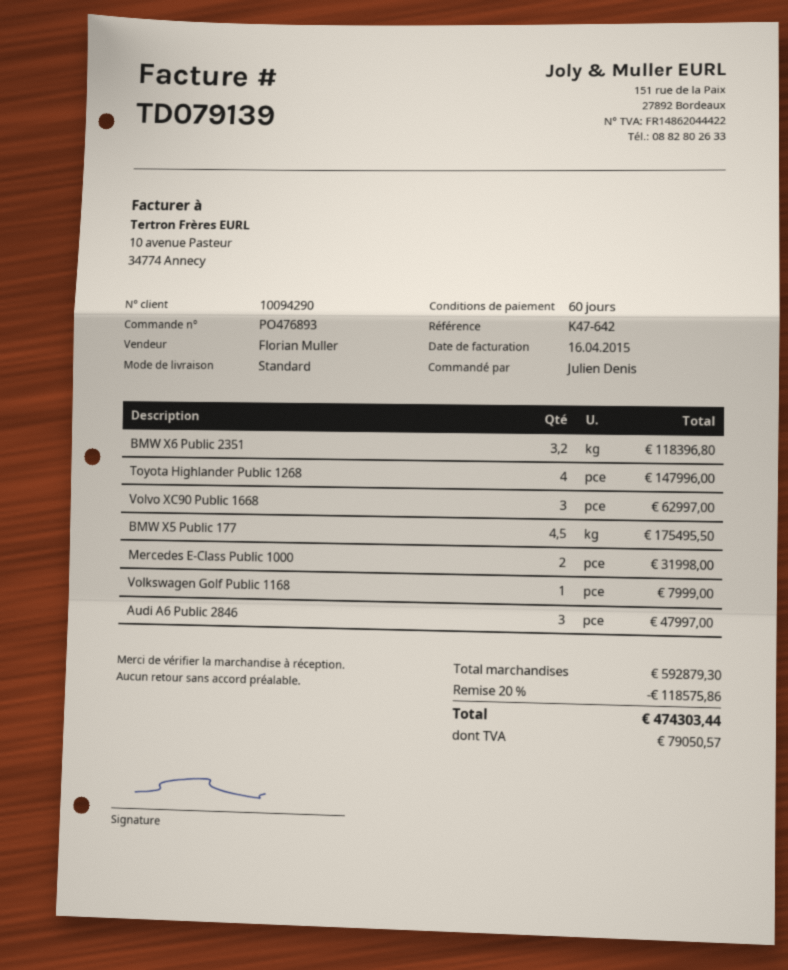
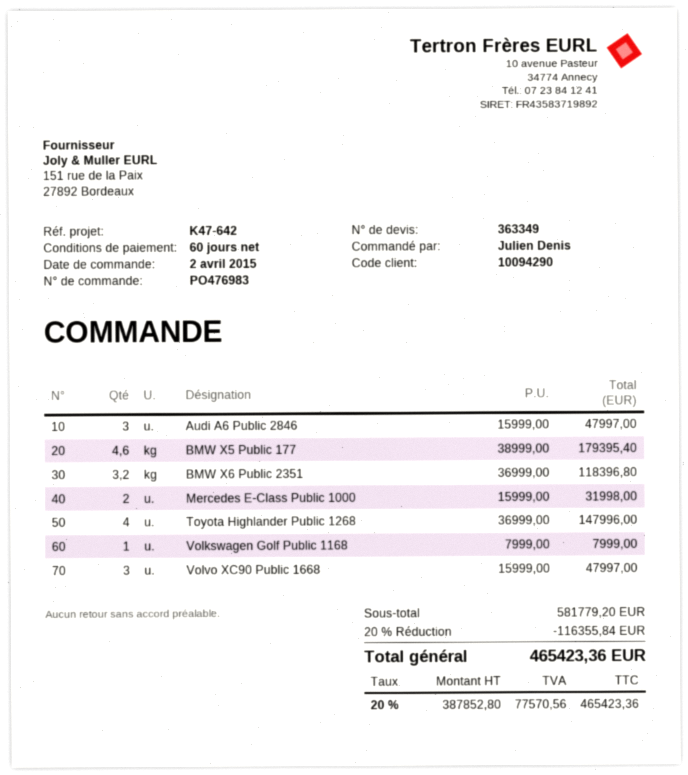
order number: PO476893 -> PO476983
Volvo XC90 Public 1668: 3 for 62997.00 -> 3 for 47997.00
BMW X5 Public 177: 4.5 for 175495.50 -> 4.6 for 179395.40
subtotal: 592879.30 -> 581779.20
discount: 20% = 118575.86 -> 20% = 116355.84
tax: 79050.57 -> 77570.56
total: 474303.44 -> 465423.36

